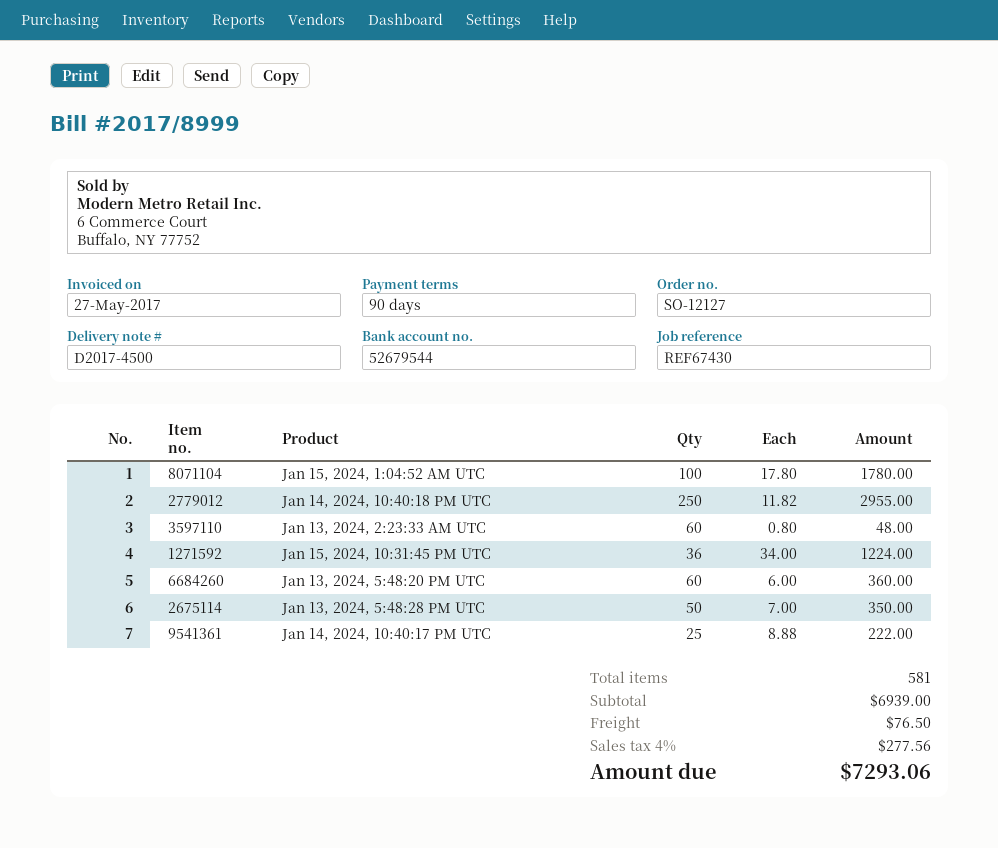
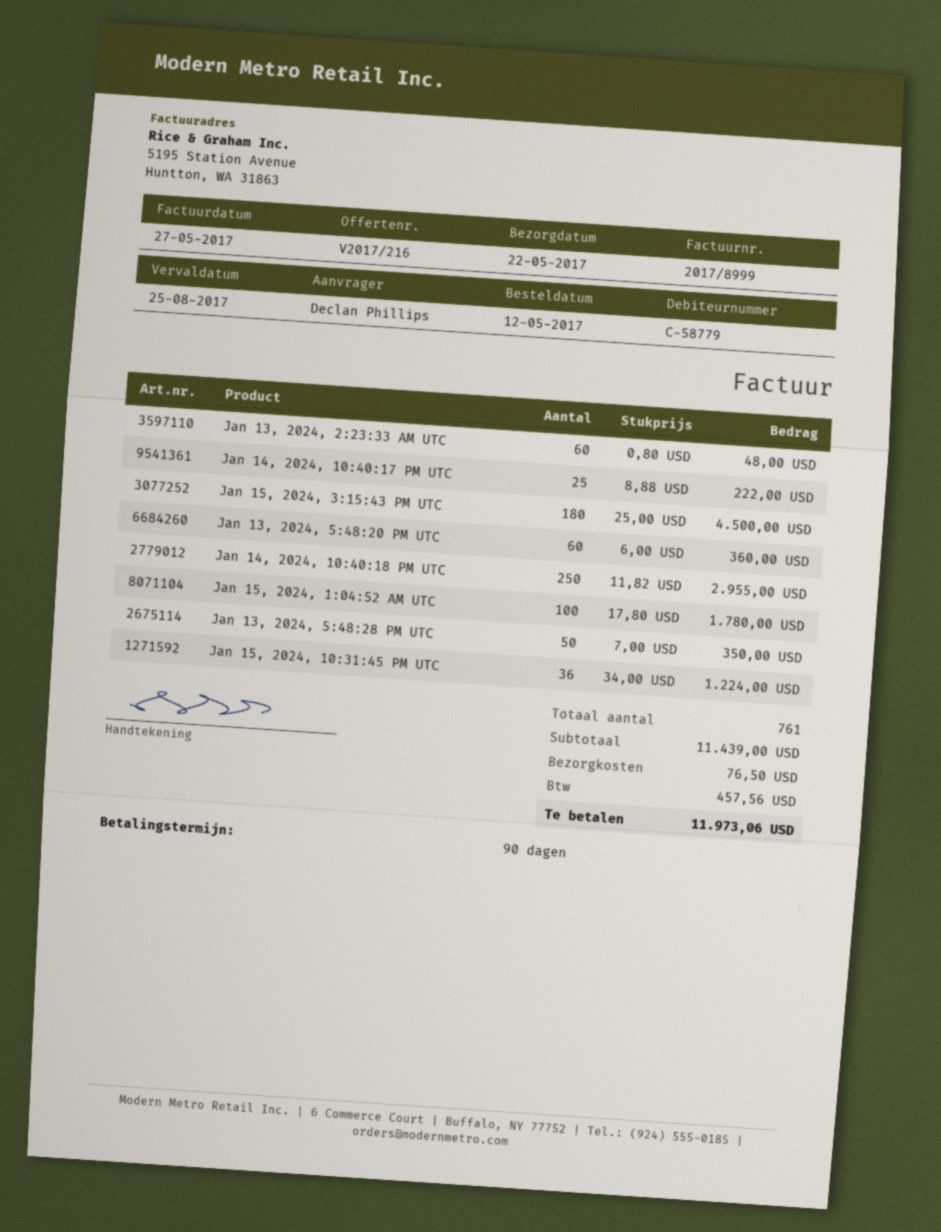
Jan 15, 2024, 3:15:43 PM UTC: none -> 180 x 25.00 = 4500.00
total quantity: 581 -> 761
subtotal: 6939.00 -> 11439.00
tax: 277.56 -> 457.56
total: 7293.06 -> 11973.06

